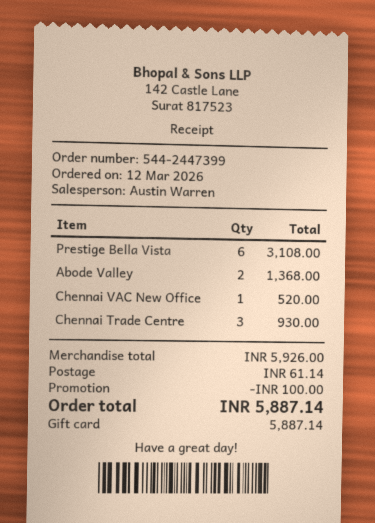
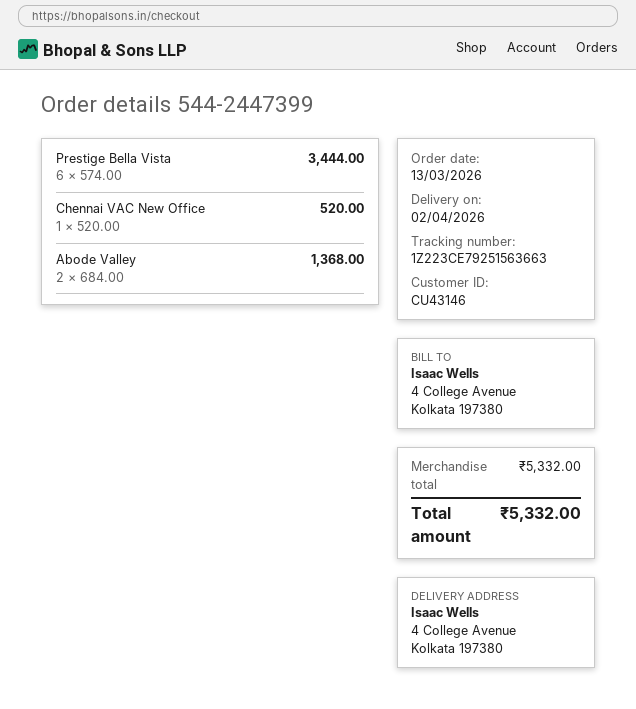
order date: 2026-03-12 -> 2026-03-13
Prestige Bella Vista: 6 for 3108.00 -> 6 for 3444.00
Chennai Trade Centre: 3 for 930.00 -> none
subtotal: 5926.00 -> 5332.00
discount: 100.00 -> none
shipping: 61.14 -> none
total: 5887.14 -> 5332.00

